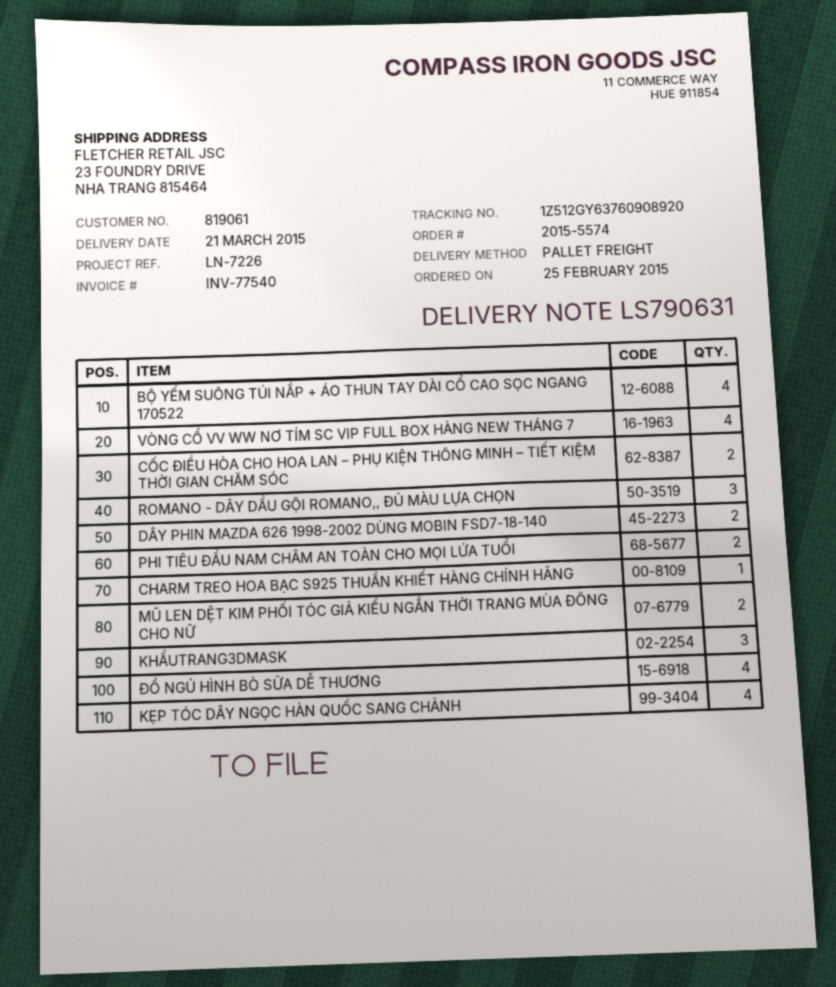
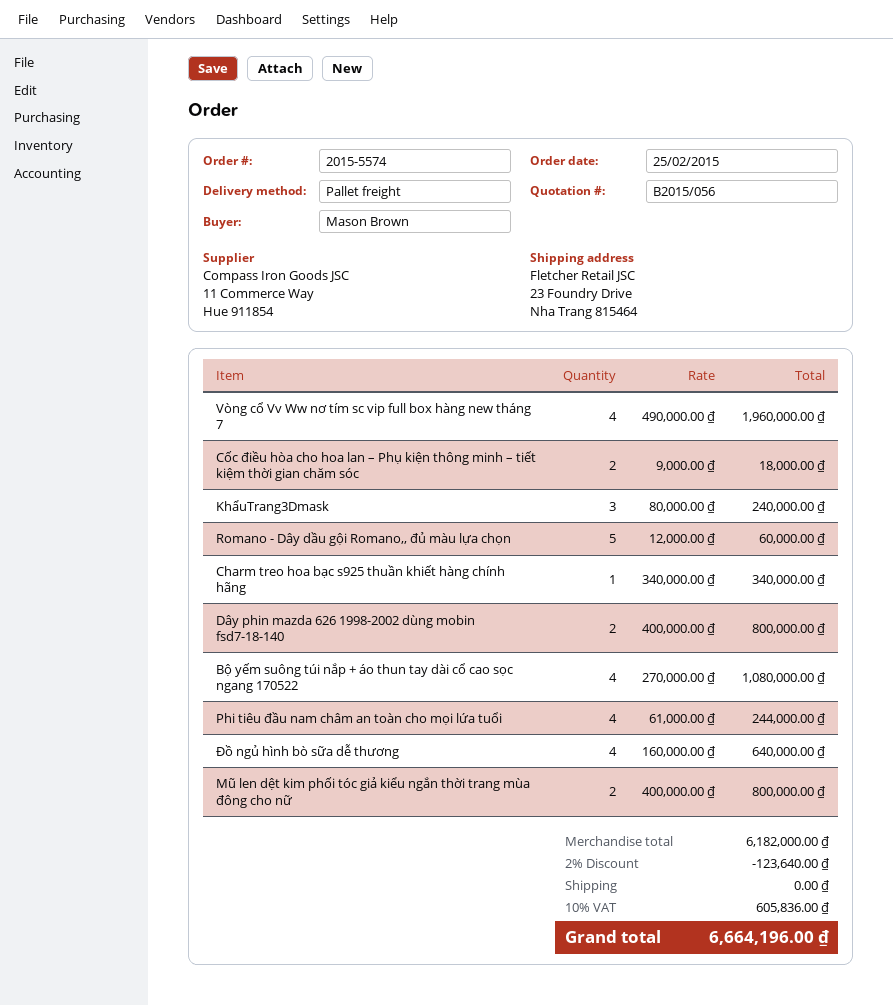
ROMANO - DÂY DẦU GỘI ROMANO,, ĐỦ MÀU LỰA CHỌN: 3 -> 5
PHI TIÊU ĐẦU NAM CHÂM AN TOÀN CHO MỌI LỨA TUỔI: 2 -> 4
KẸP TÓC DÂY NGỌC HÀN QUỐC SANG CHẢNH: 4 -> none

